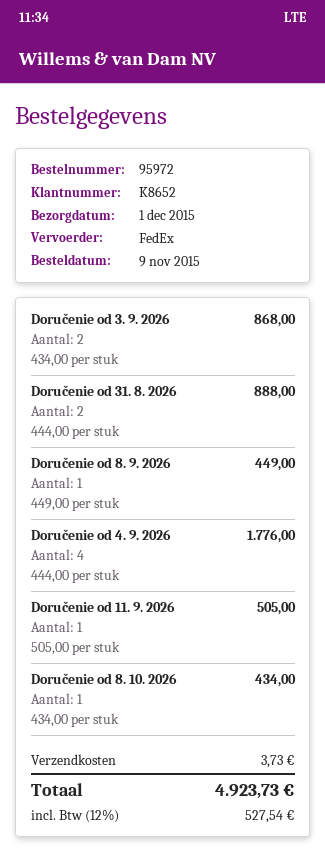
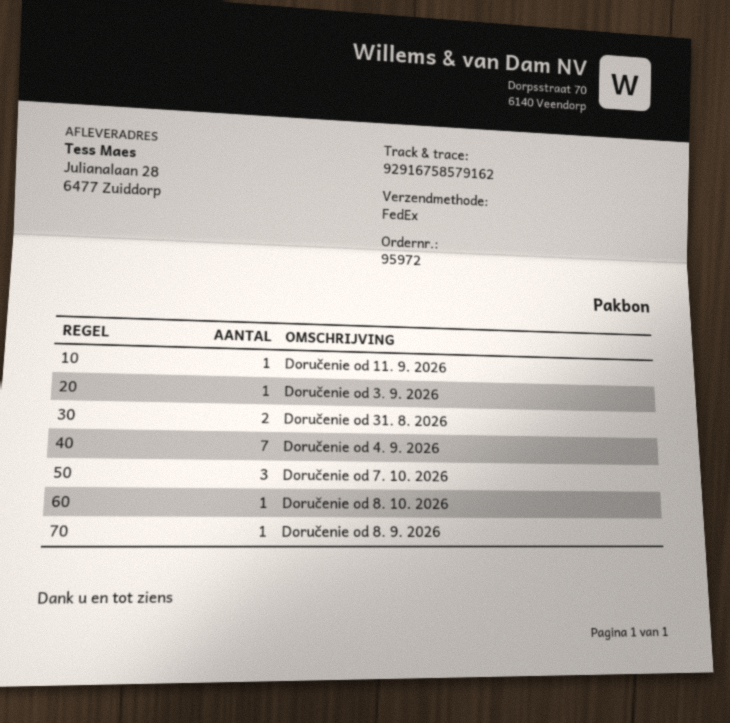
Doručenie od 3. 9. 2026: 2 -> 1
Doručenie od 4. 9. 2026: 4 -> 7
Doručenie od 7. 10. 2026: none -> 3

